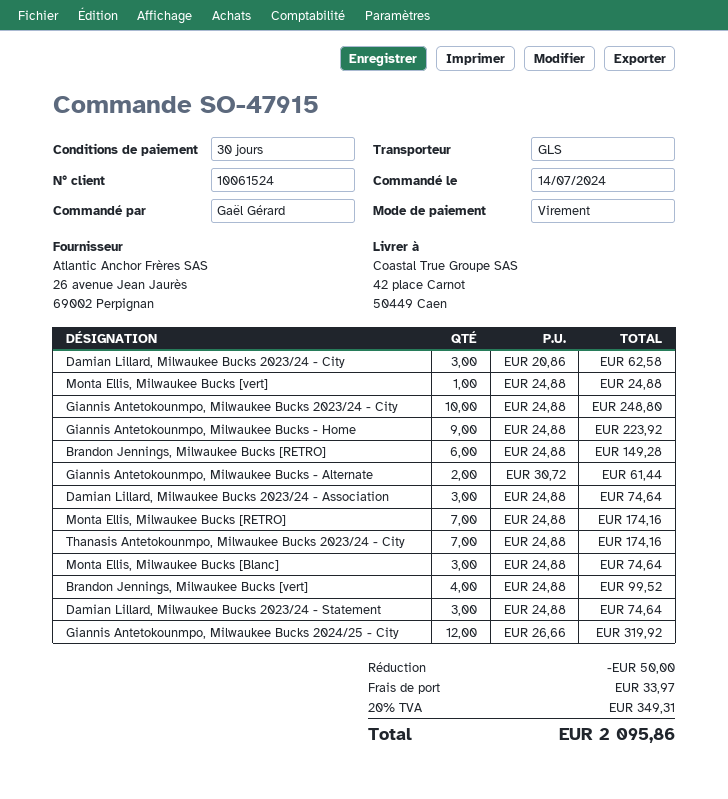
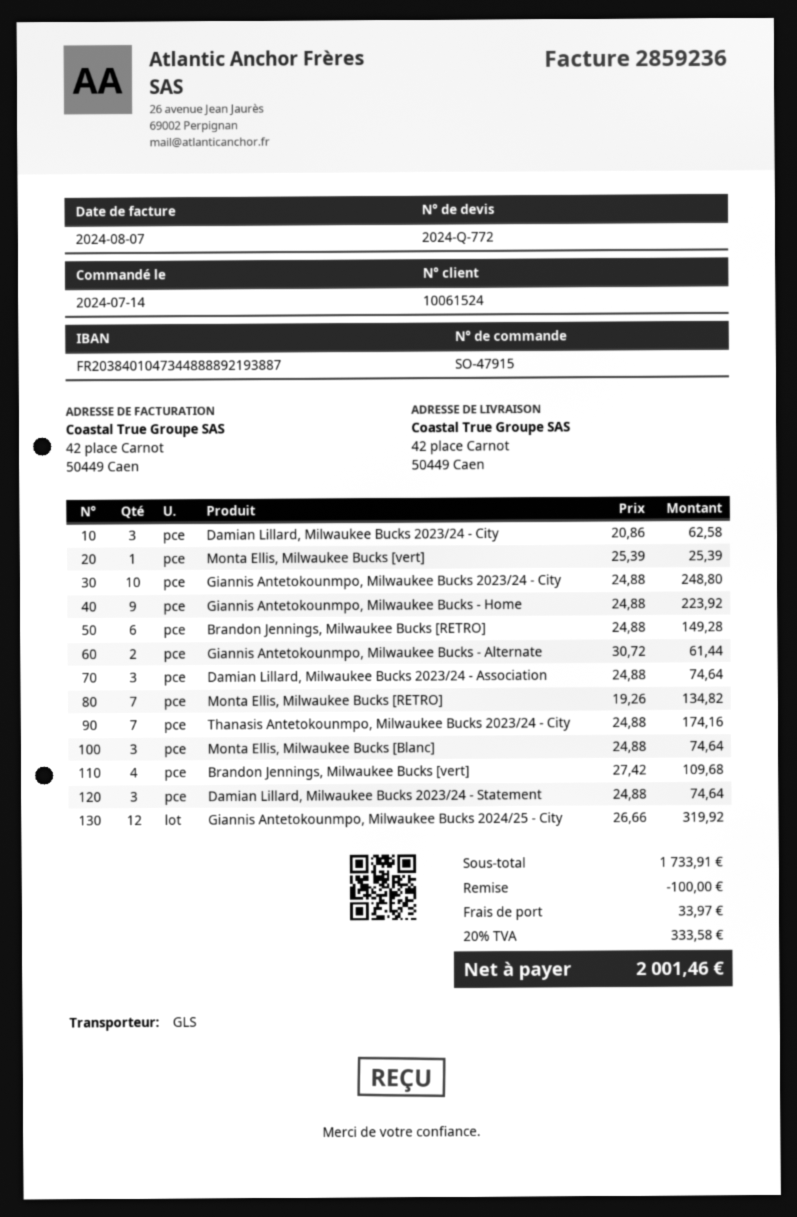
Monta Ellis, Milwaukee Bucks [vert]: 1 x 24.88 = 24.88 -> 1 x 25.39 = 25.39
Monta Ellis, Milwaukee Bucks [RETRO]: 7 x 24.88 = 174.16 -> 7 x 19.26 = 134.82
Brandon Jennings, Milwaukee Bucks [vert]: 4 x 24.88 = 99.52 -> 4 x 27.42 = 109.68
discount: 50.00 -> 100.00
tax: 20% = 349.31 -> 20% = 333.58
total: 2095.86 -> 2001.46

